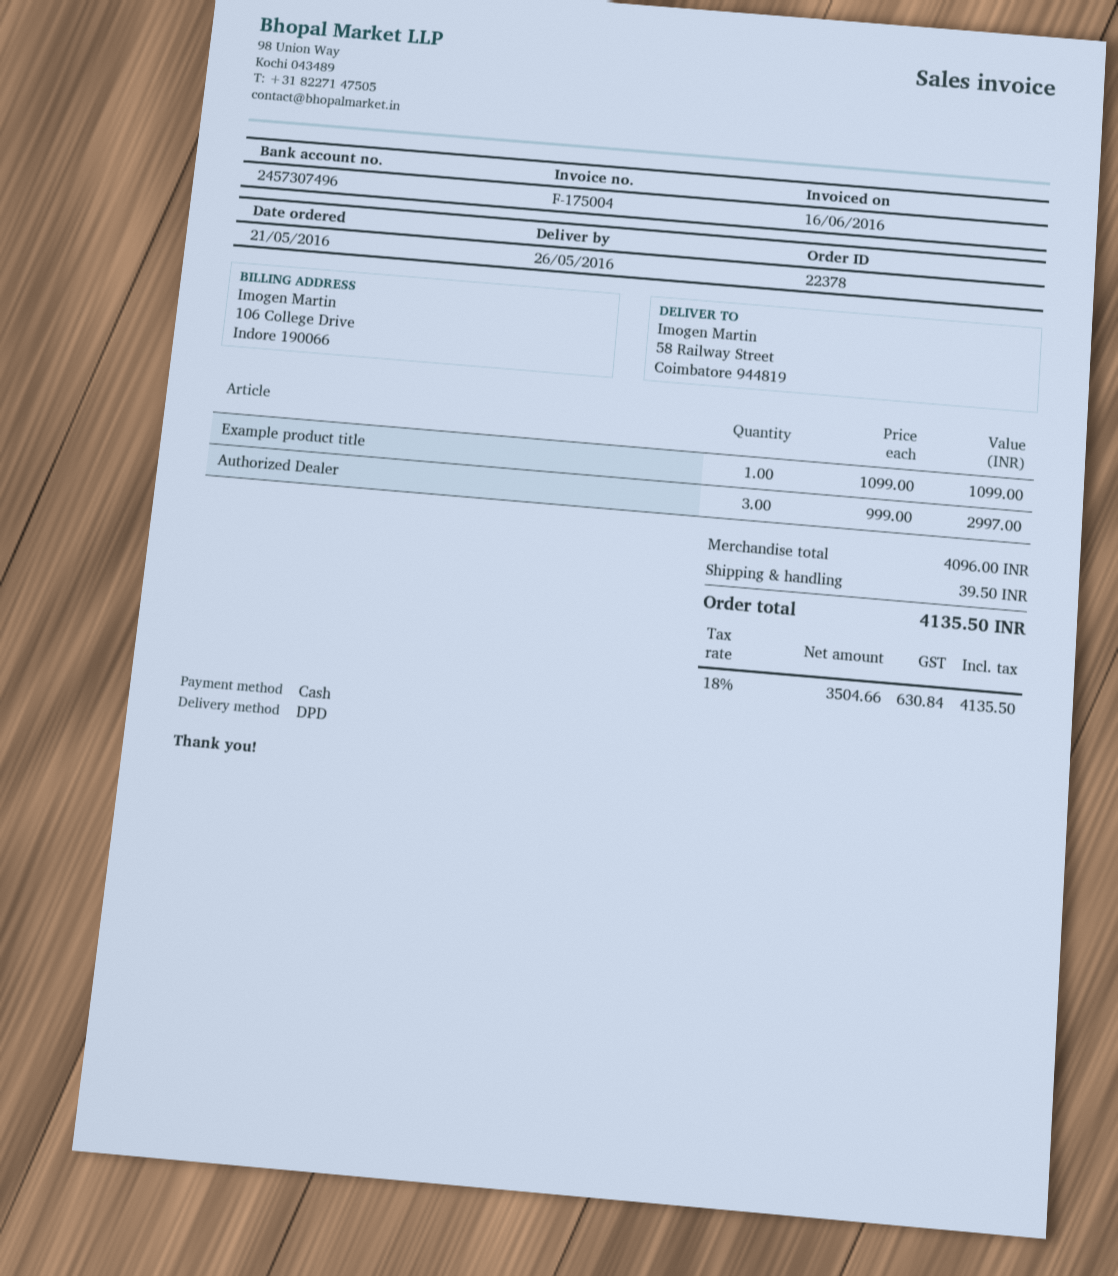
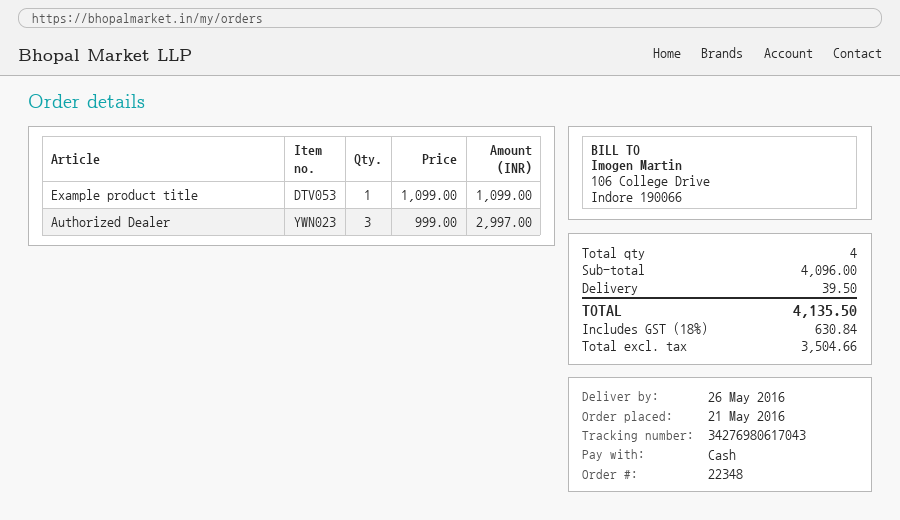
order number: 22378 -> 22348

